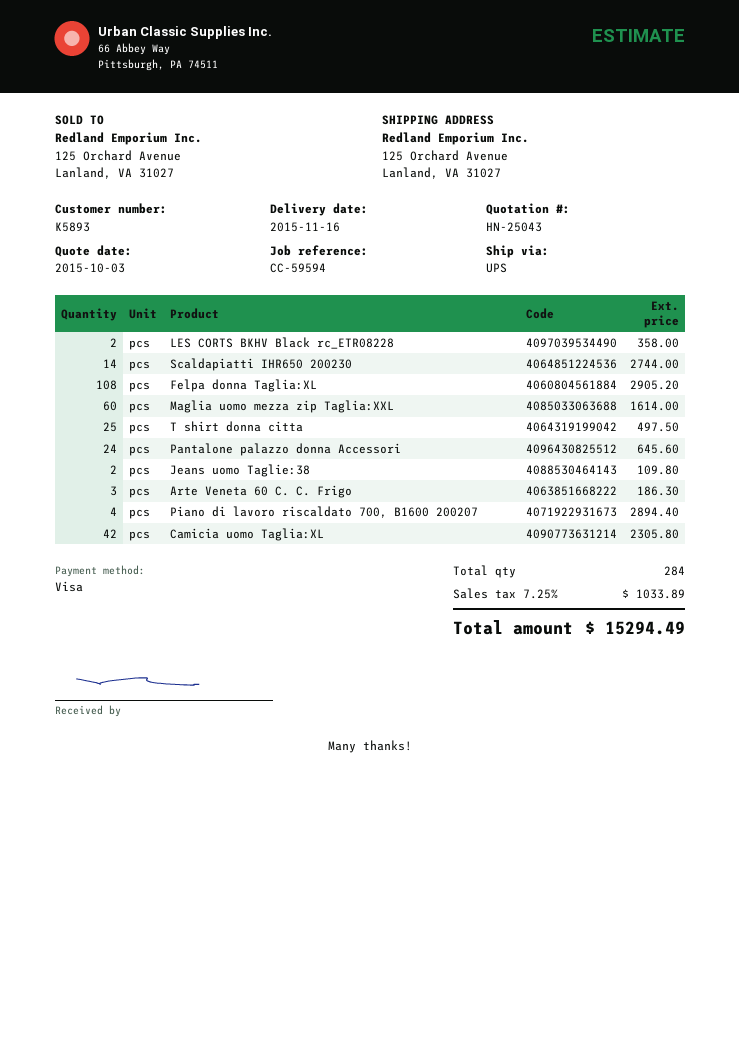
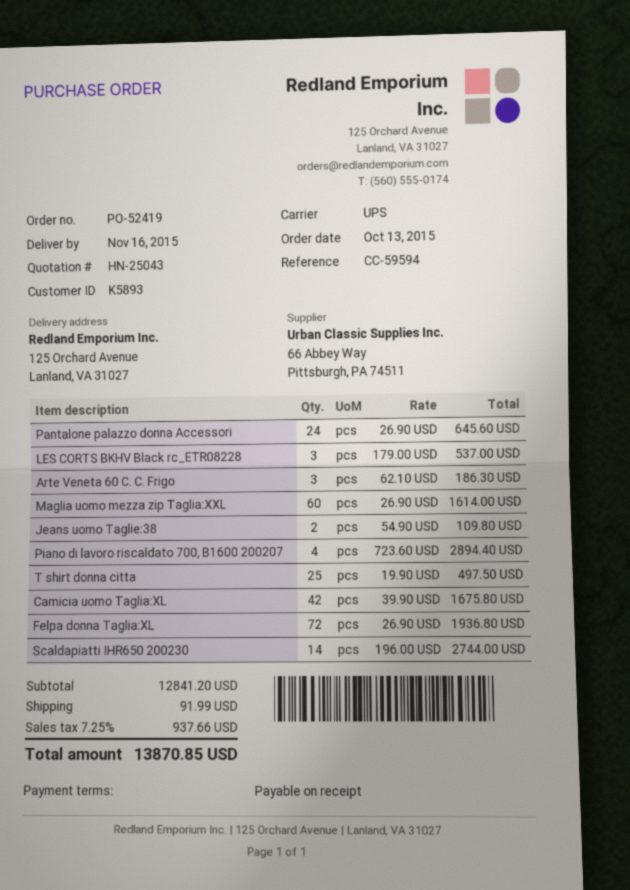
LES CORTS BKHV Black rc_ETR08228: 2 for 358.00 -> 3 for 537.00
Felpa donna Taglia:XL: 108 for 2905.20 -> 72 for 1936.80
Camicia uomo Taglia:XL: 42 for 2305.80 -> 42 for 1675.80
shipping: none -> 91.99
tax: 7.25% = 1033.89 -> 7.25% = 937.66
total: 15294.49 -> 13870.85

